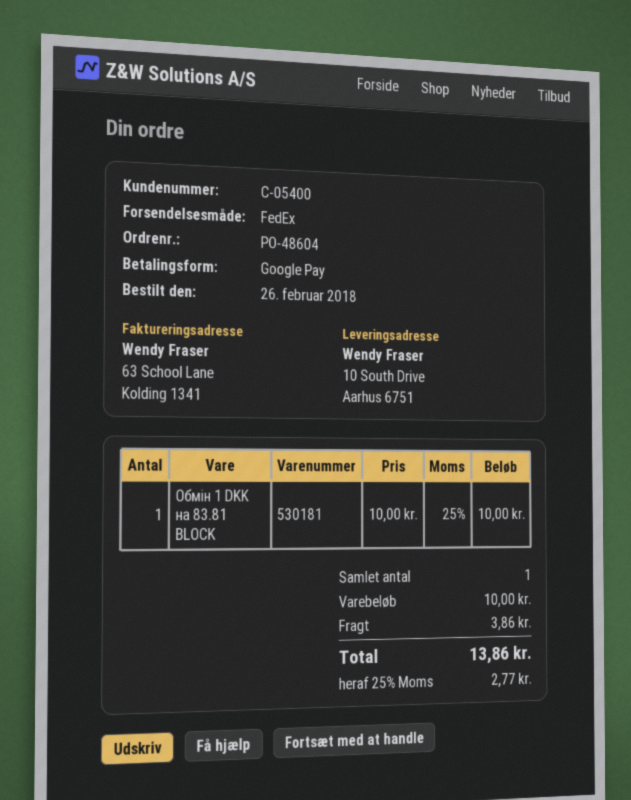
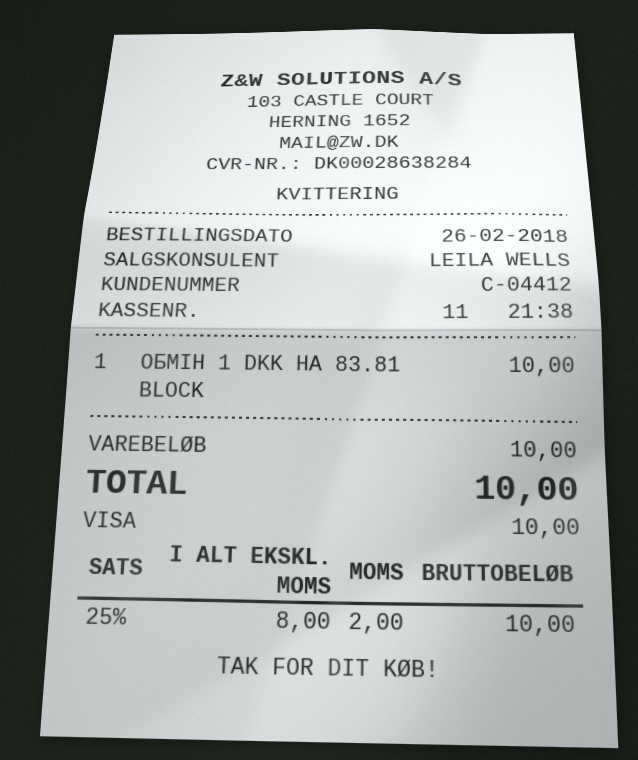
customer number: C-05400 -> C-04412
payment method: Google Pay -> Visa
shipping: 3.86 -> none
tax: 25% = 2.77 -> 25% = 2.00
total: 13.86 -> 10.00

